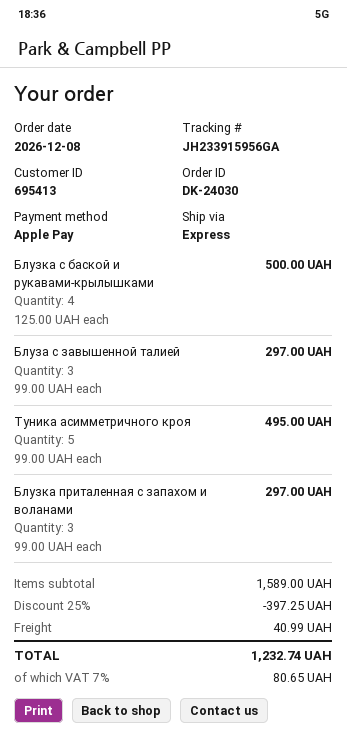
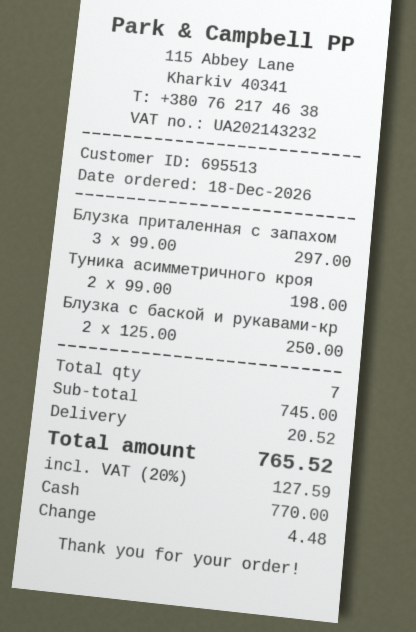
order date: 2026-12-08 -> 2026-12-18
customer number: 695413 -> 695513
payment method: Apple Pay -> cash
Блузка с баской и рукавами-крылышками: 4 x 125.00 = 500.00 -> 2 x 125.00 = 250.00
Блуза с завышенной талией: 3 x 99.00 = 297.00 -> none
Туника асимметричного кроя: 5 x 99.00 = 495.00 -> 2 x 99.00 = 198.00
subtotal: 1589.00 -> 745.00
discount: 25% = 397.25 -> none
shipping: 40.99 -> 20.52
tax: 7% = 80.65 -> 20% = 127.59
total: 1232.74 -> 765.52

